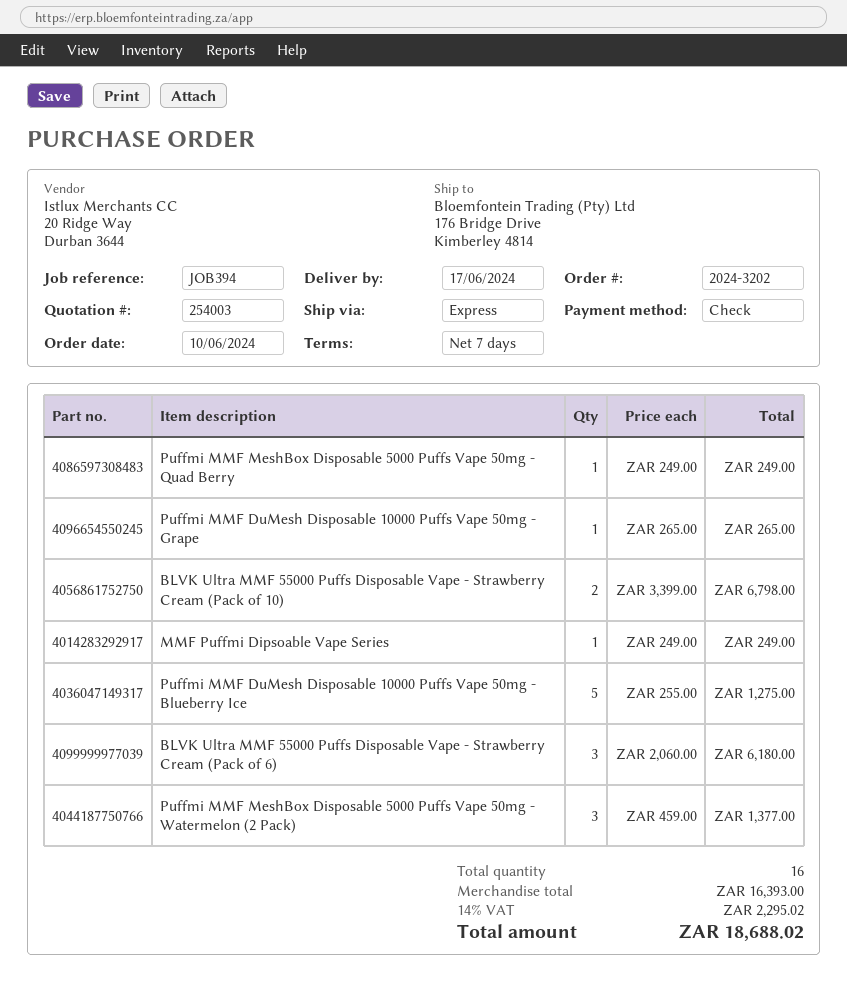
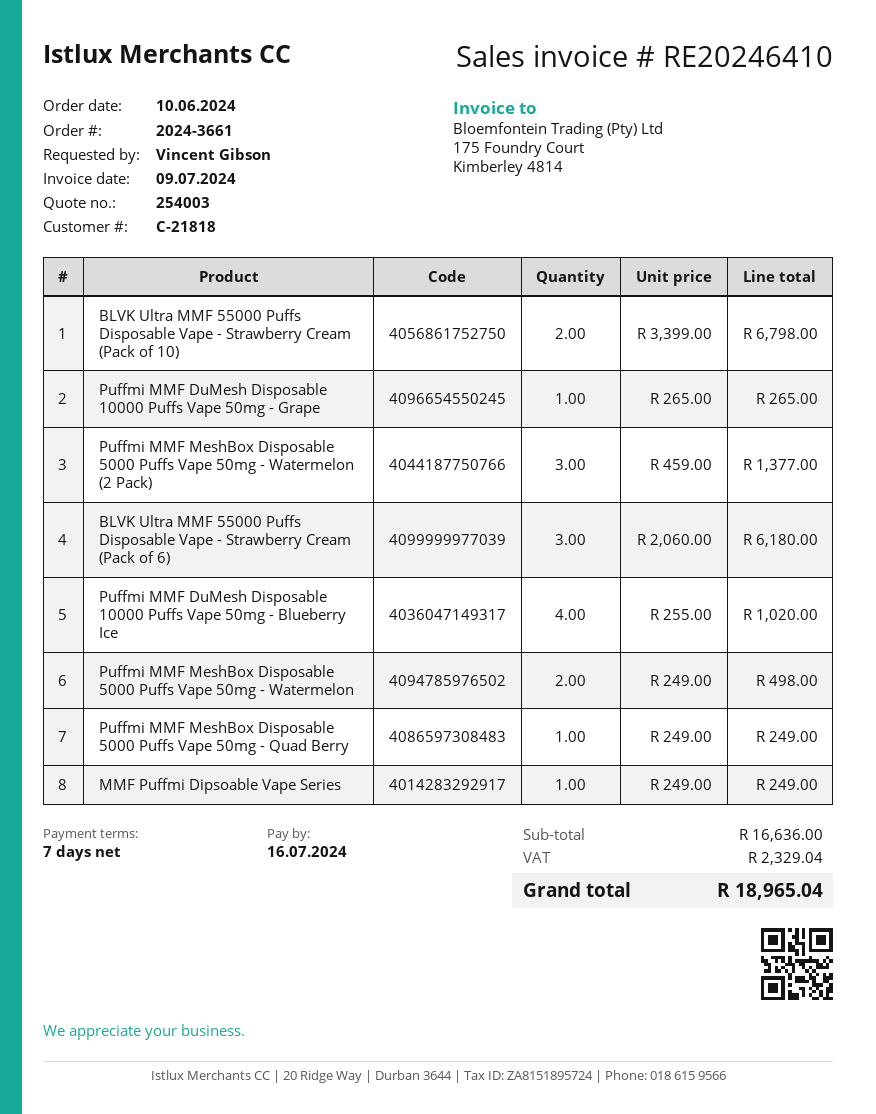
order number: 2024-3202 -> 2024-3661
Puffmi MMF DuMesh Disposable 10000 Puffs Vape 50mg - Blueberry Ice: 5 x 255.00 = 1275.00 -> 4 x 255.00 = 1020.00
Puffmi MMF MeshBox Disposable 5000 Puffs Vape 50mg - Watermelon: none -> 2 x 249.00 = 498.00
subtotal: 16393.00 -> 16636.00
tax: 2295.02 -> 2329.04
total: 18688.02 -> 18965.04

